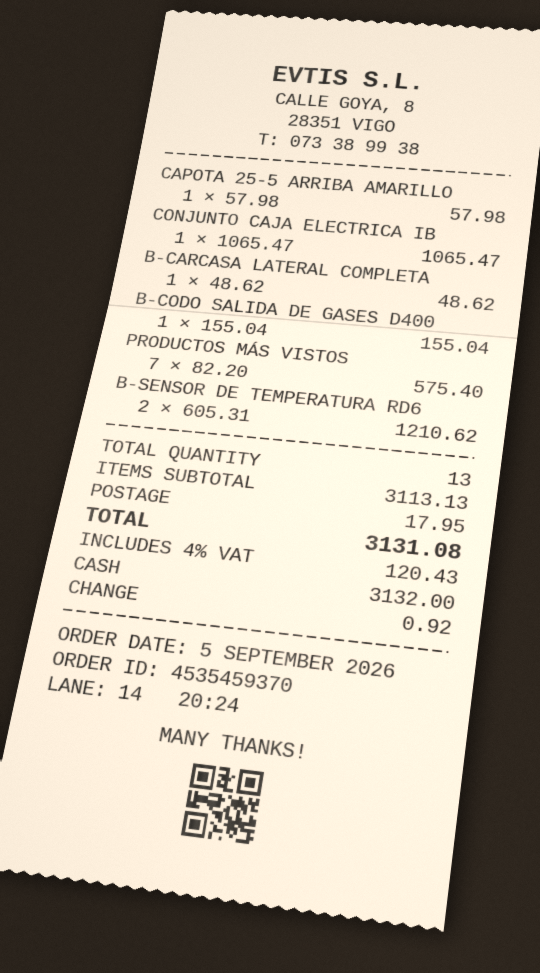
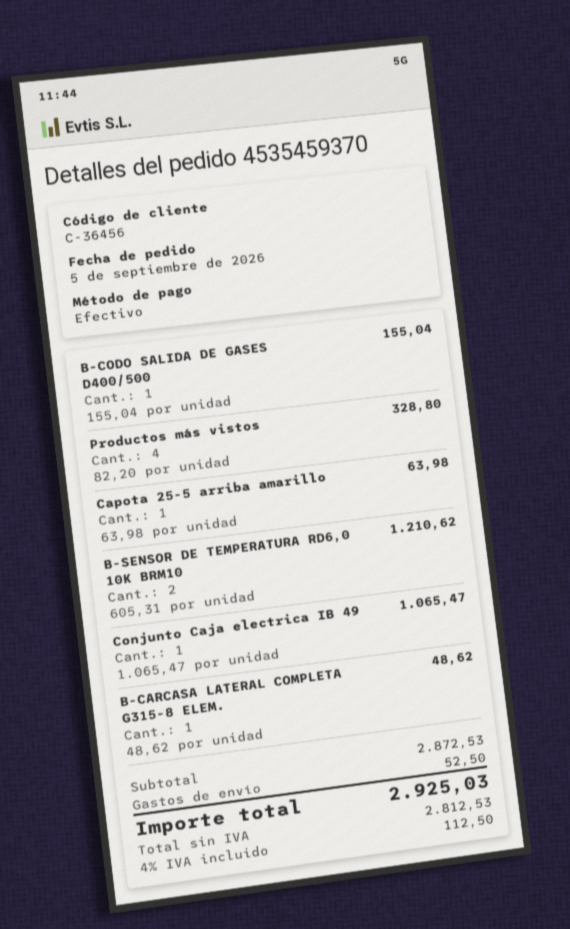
CAPOTA 25-5 ARRIBA AMARILLO: 1 x 57.98 = 57.98 -> 1 x 63.98 = 63.98
PRODUCTOS MÁS VISTOS: 7 x 82.20 = 575.40 -> 4 x 82.20 = 328.80
subtotal: 3113.13 -> 2872.53
shipping: 17.95 -> 52.50
tax: 4% = 120.43 -> 4% = 112.50
total: 3131.08 -> 2925.03

